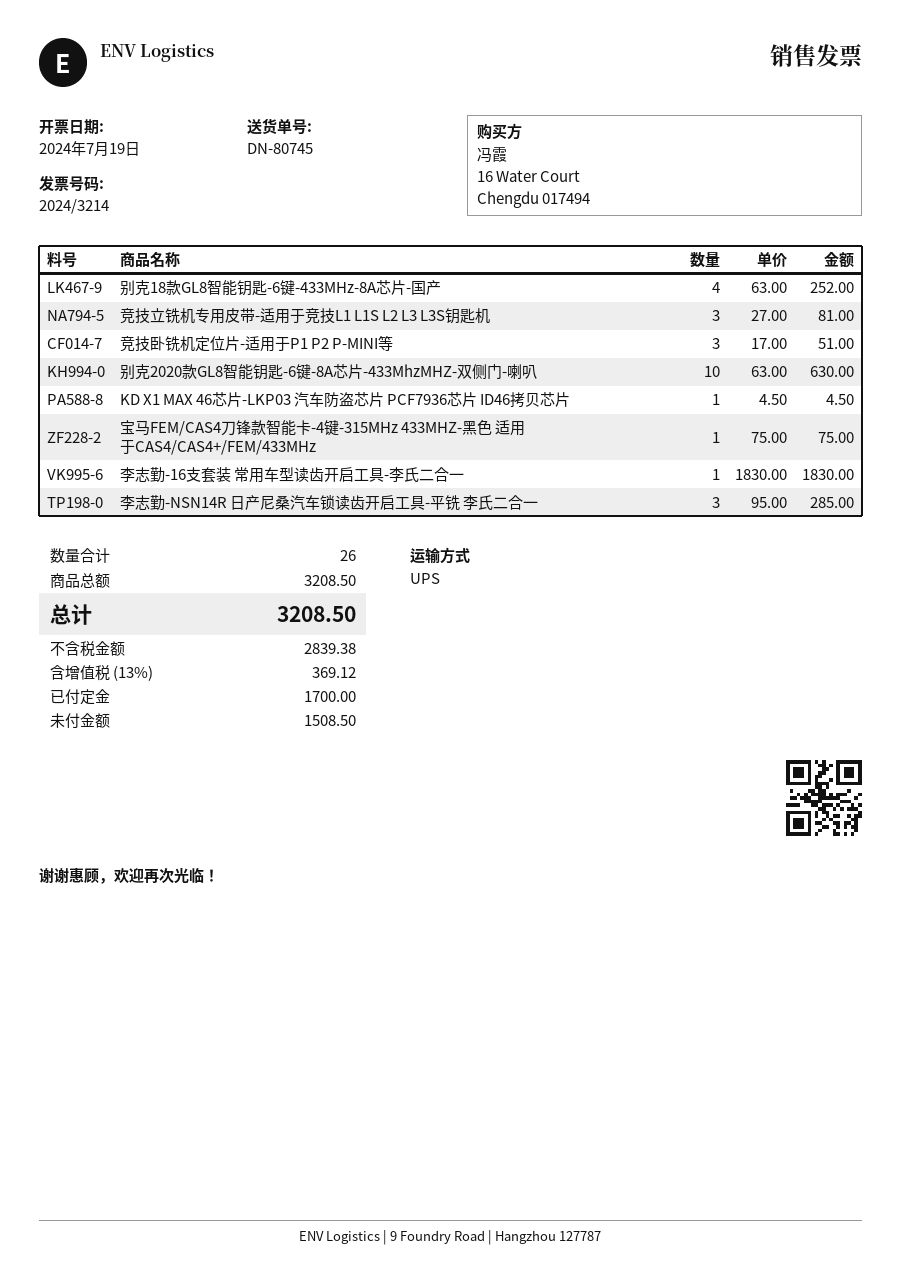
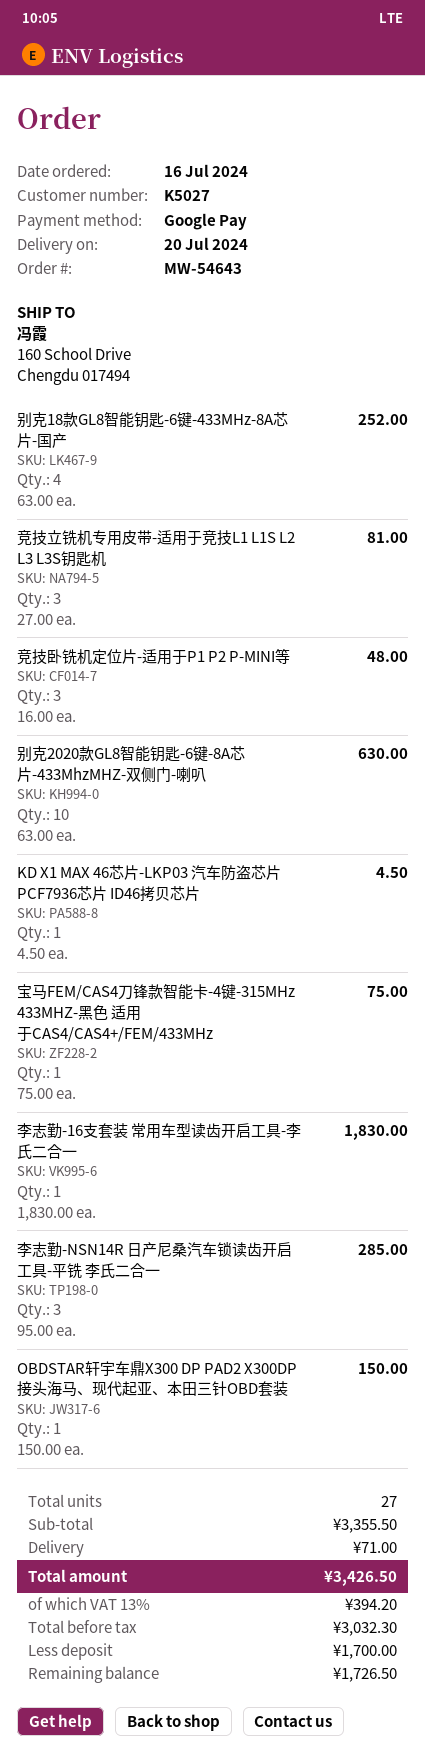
竞技卧铣机定位片-适用于P1 P2 P-MINI等: 3 x 17.00 = 51.00 -> 3 x 16.00 = 48.00
OBDSTAR轩宇车鼎X300 DP PAD2 X300DP接头海马、现代起亚、本田三针OBD套装: none -> 1 x 150.00 = 150.00
total quantity: 26 -> 27
subtotal: 3208.50 -> 3355.50
shipping: none -> 71.00
net: 2839.38 -> 3032.30
tax: 13% = 369.12 -> 13% = 394.20
total: 3208.50 -> 3426.50
balance: 1508.50 -> 1726.50

